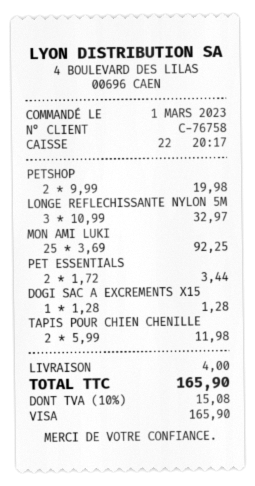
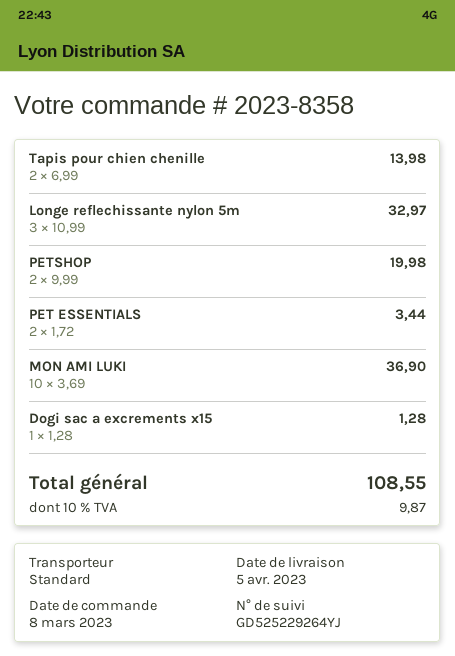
order date: 2023-03-01 -> 2023-03-08
MON AMI LUKI: 25 x 3.69 = 92.25 -> 10 x 3.69 = 36.90
TAPIS POUR CHIEN CHENILLE: 2 x 5.99 = 11.98 -> 2 x 6.99 = 13.98
shipping: 4.00 -> none
tax: 10% = 15.08 -> 10% = 9.87
total: 165.90 -> 108.55

